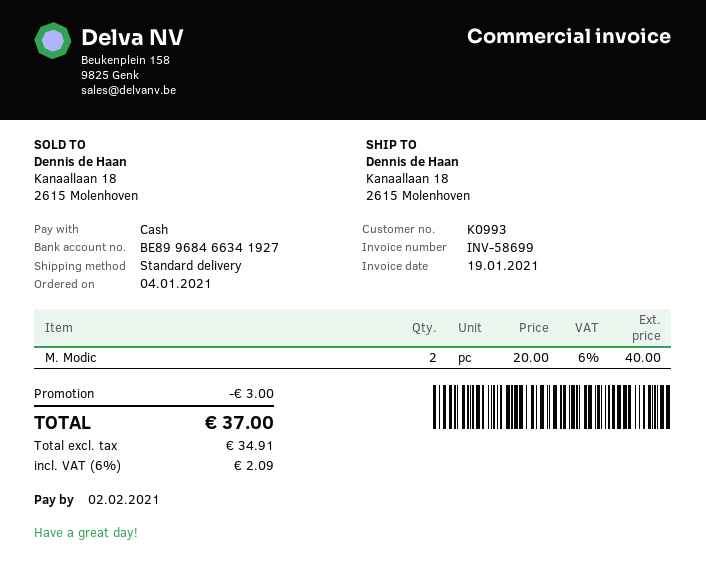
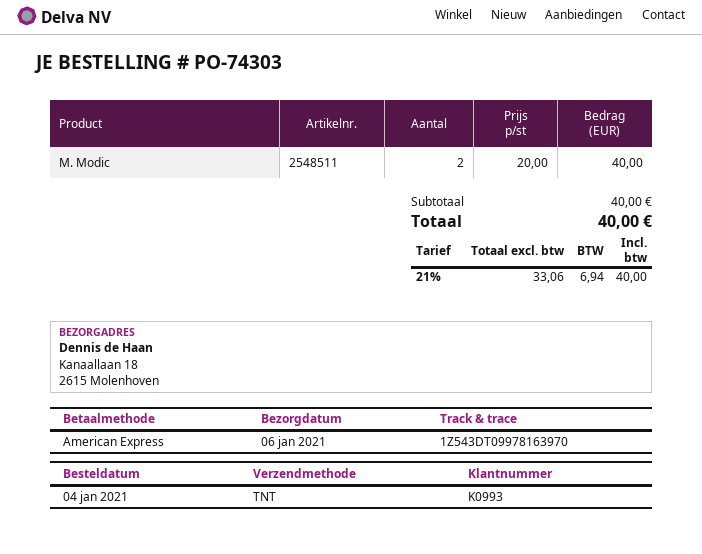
payment method: cash -> American Express
shipping method: standard -> TNT
discount: 3.00 -> none
net: 34.91 -> 33.06
tax: 6% = 2.09 -> 21% = 6.94
total: 37.00 -> 40.00

